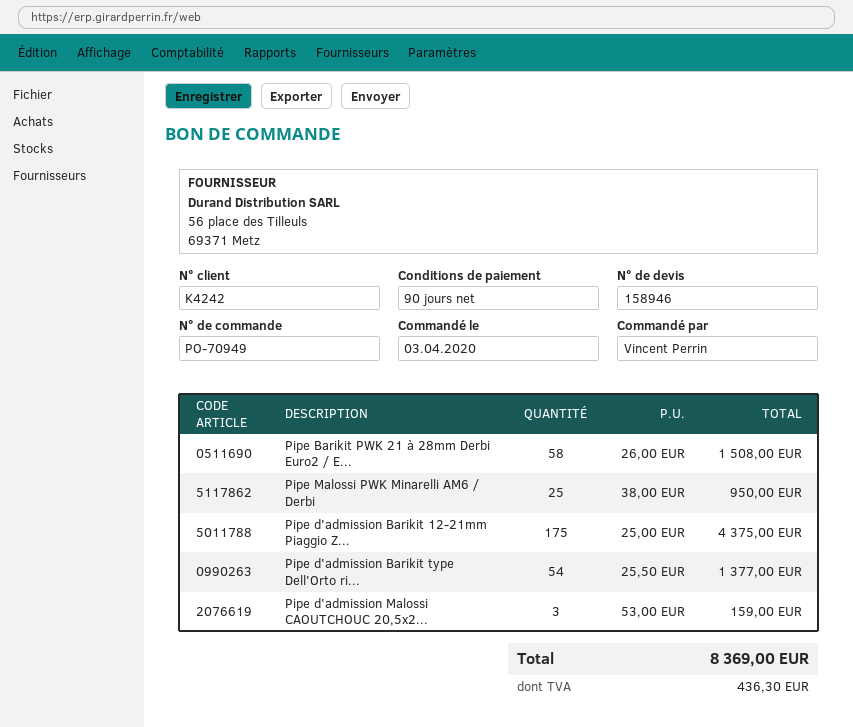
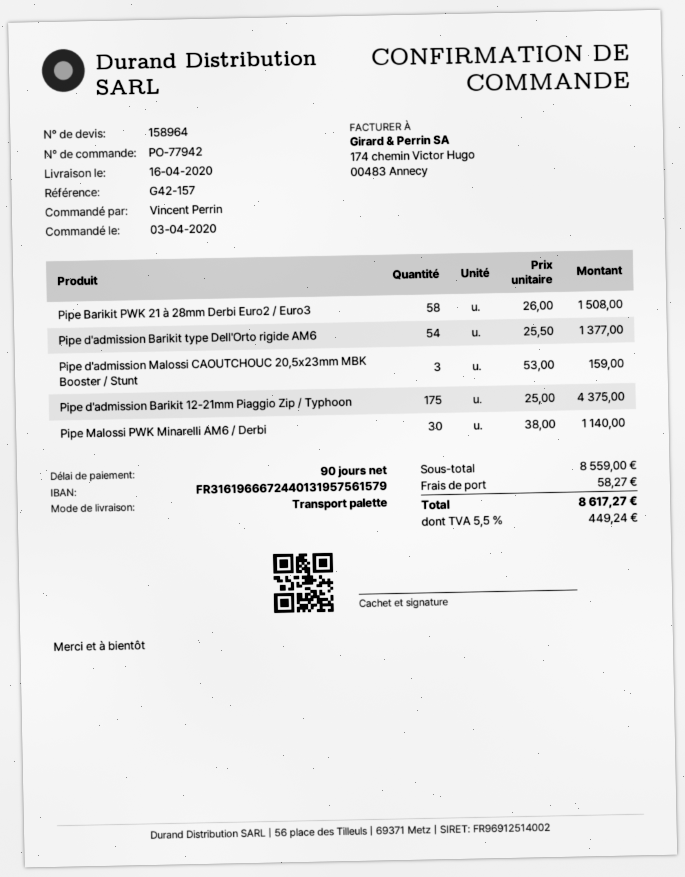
quote number: 158946 -> 158964
order number: PO-70949 -> PO-77942
Pipe Malossi PWK Minarelli AM6 / Derbi: 25 x 38.00 = 950.00 -> 30 x 38.00 = 1140.00
shipping: none -> 58.27
tax: 436.30 -> 449.24
total: 8369.00 -> 8617.27

